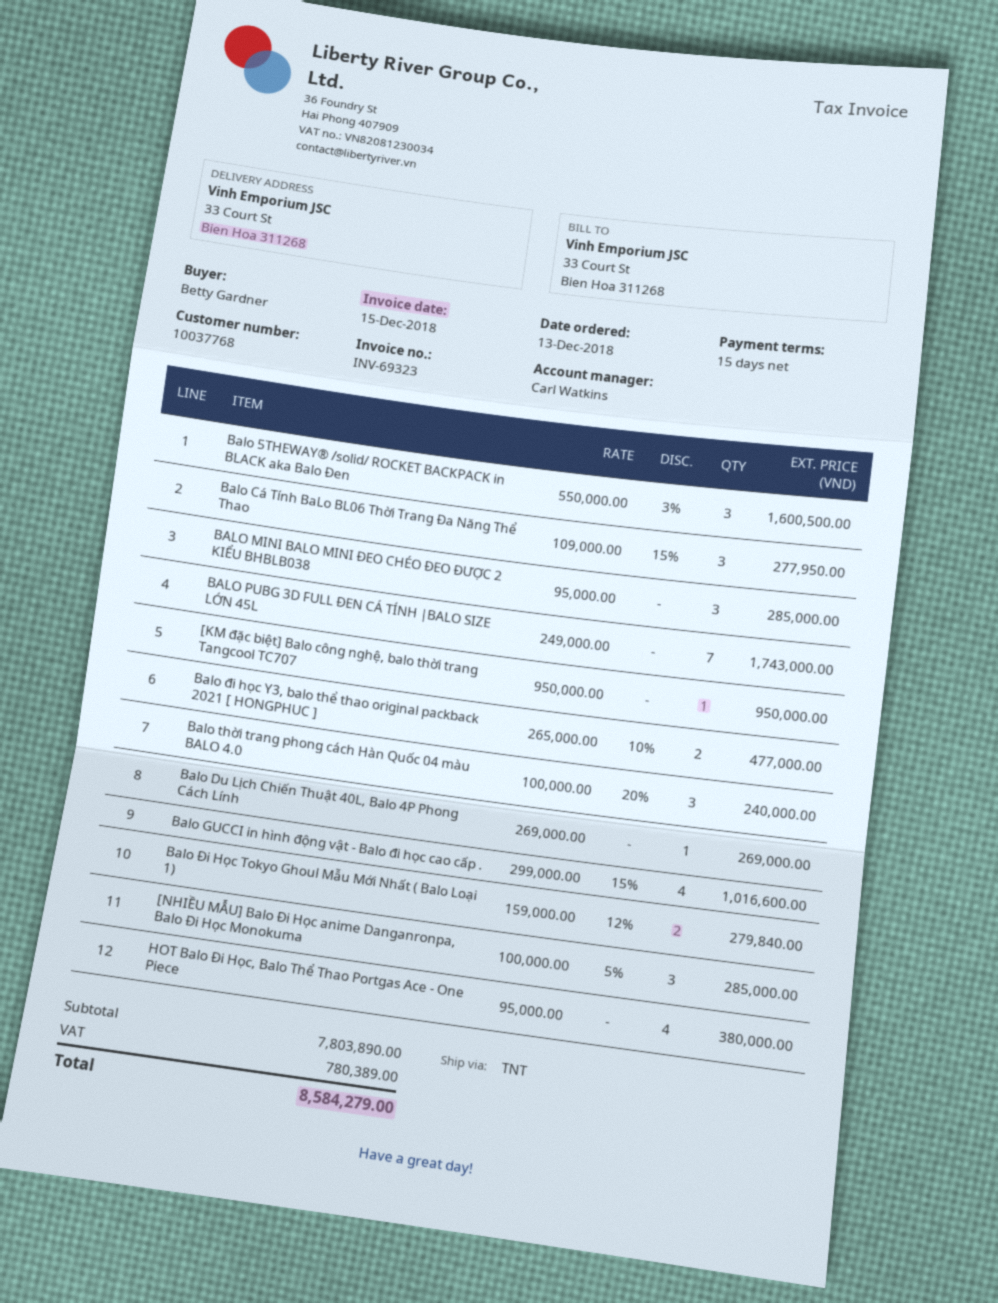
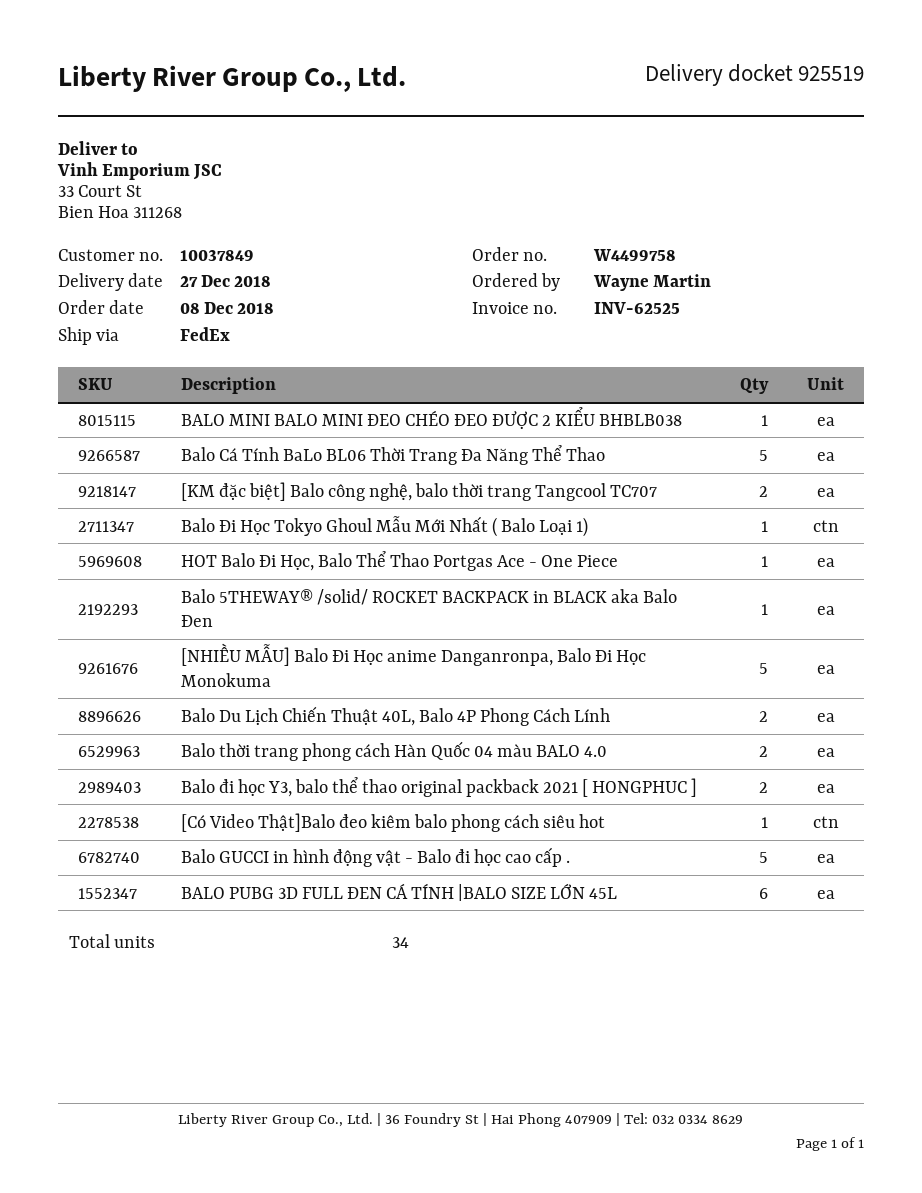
order date: 2018-12-13 -> 2018-12-08
invoice number: INV-69323 -> INV-62525
customer number: 10037768 -> 10037849
ordered by: Betty Gardner -> Wayne Martin
shipping method: TNT -> FedEx
Balo 5THEWAY® /solid/ ROCKET BACKPACK in BLACK aka Balo Đen: 3 -> 1
Balo Cá Tính BaLo BL06 Thời Trang Đa Năng Thể Thao: 3 -> 5
BALO MINI BALO MINI ĐEO CHÉO ĐEO ĐƯỢC 2 KIỂU BHBLB038: 3 -> 1
BALO PUBG 3D FULL ĐEN CÁ TÍNH |BALO SIZE LỚN 45L: 7 -> 6
[KM đặc biệt] Balo công nghệ, balo thời trang Tangcool TC707: 1 -> 2
Balo thời trang phong cách Hàn Quốc 04 màu BALO 4.0: 3 -> 2
Balo Du Lịch Chiến Thuật 40L, Balo 4P Phong Cách Lính: 1 -> 2
Balo GUCCI in hình động vật - Balo đi học cao cấp .: 4 -> 5
Balo Đi Học Tokyo Ghoul Mẫu Mới Nhất ( Balo Loại 1): 2 -> 1
[NHIỀU MẪU] Balo Đi Học anime Danganronpa, Balo Đi Học Monokuma: 3 -> 5
HOT Balo Đi Học, Balo Thể Thao Portgas Ace - One Piece: 4 -> 1
[Có Video Thật]Balo đeo kiêm balo phong cách siêu hot: none -> 1

